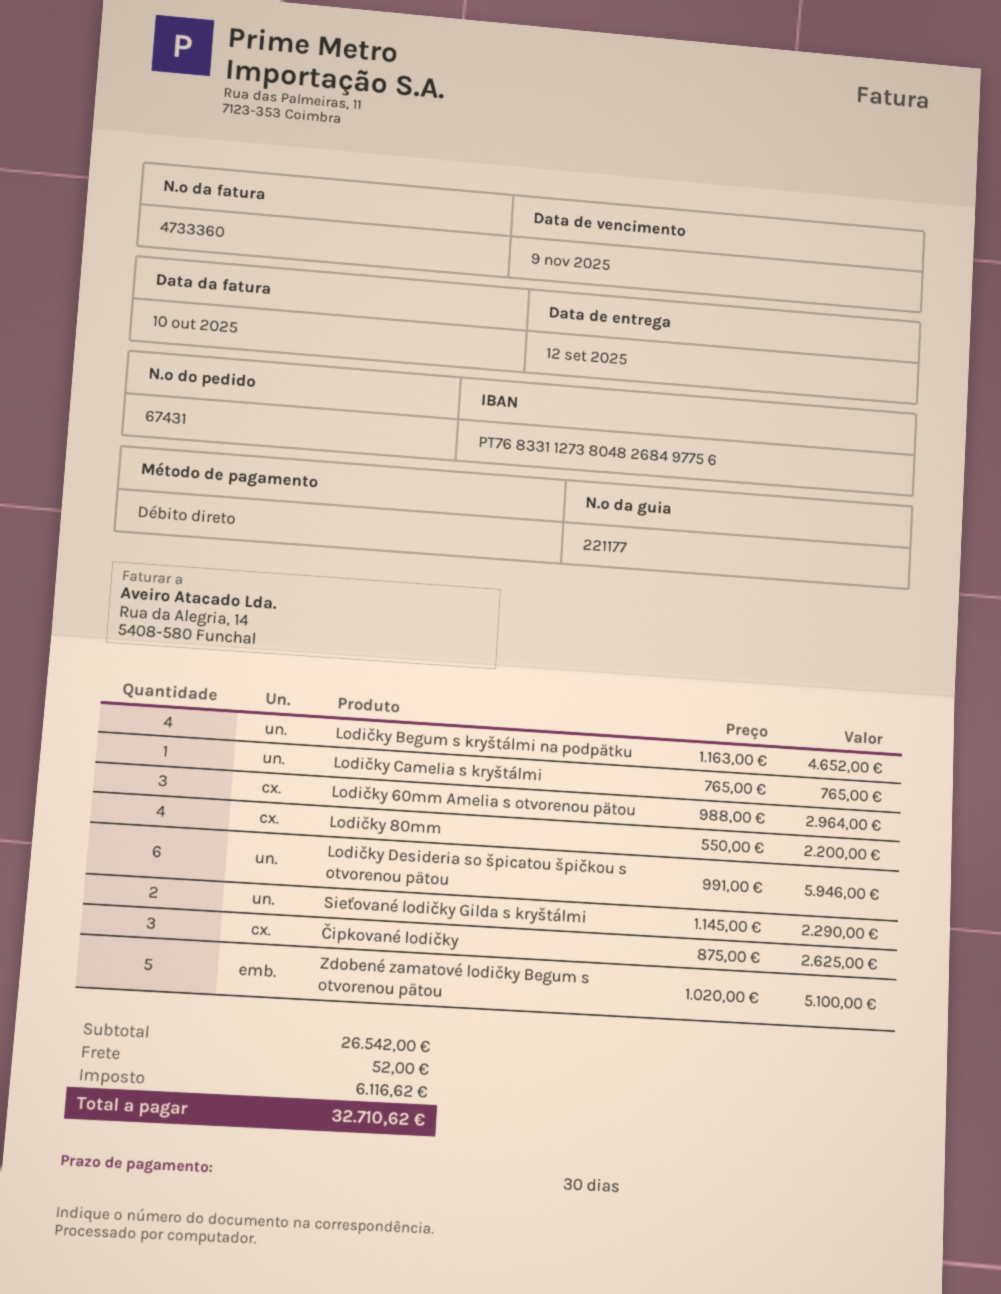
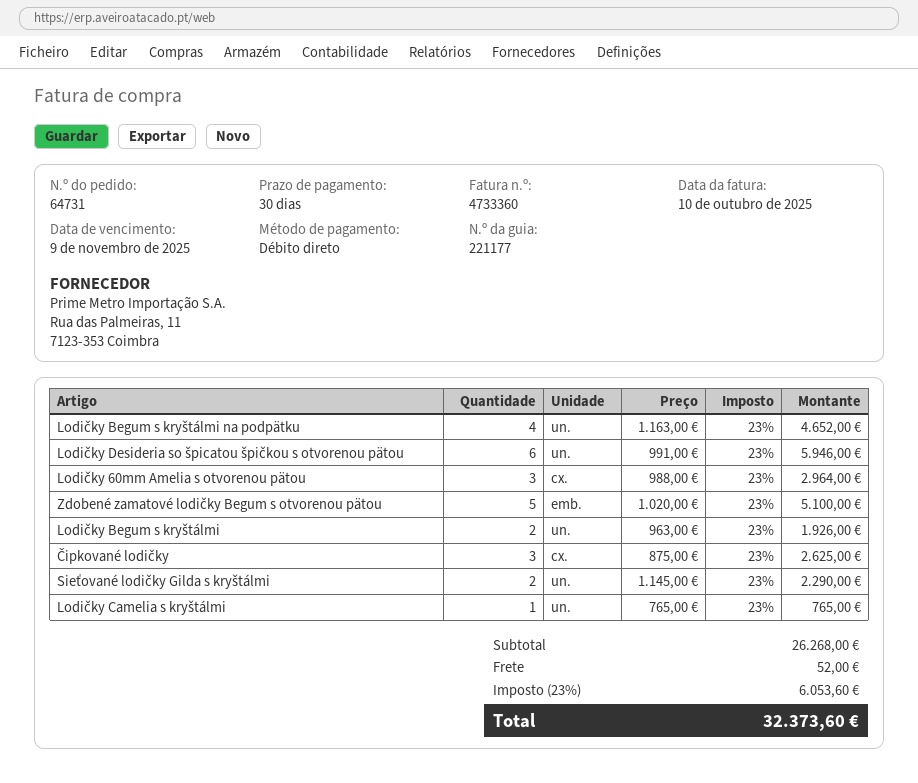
order number: 67431 -> 64731
Lodičky 80mm: 4 x 550.00 = 2200.00 -> none
Lodičky Begum s kryštálmi: none -> 2 x 963.00 = 1926.00
subtotal: 26542.00 -> 26268.00
tax: 6116.62 -> 6053.60
total: 32710.62 -> 32373.60

